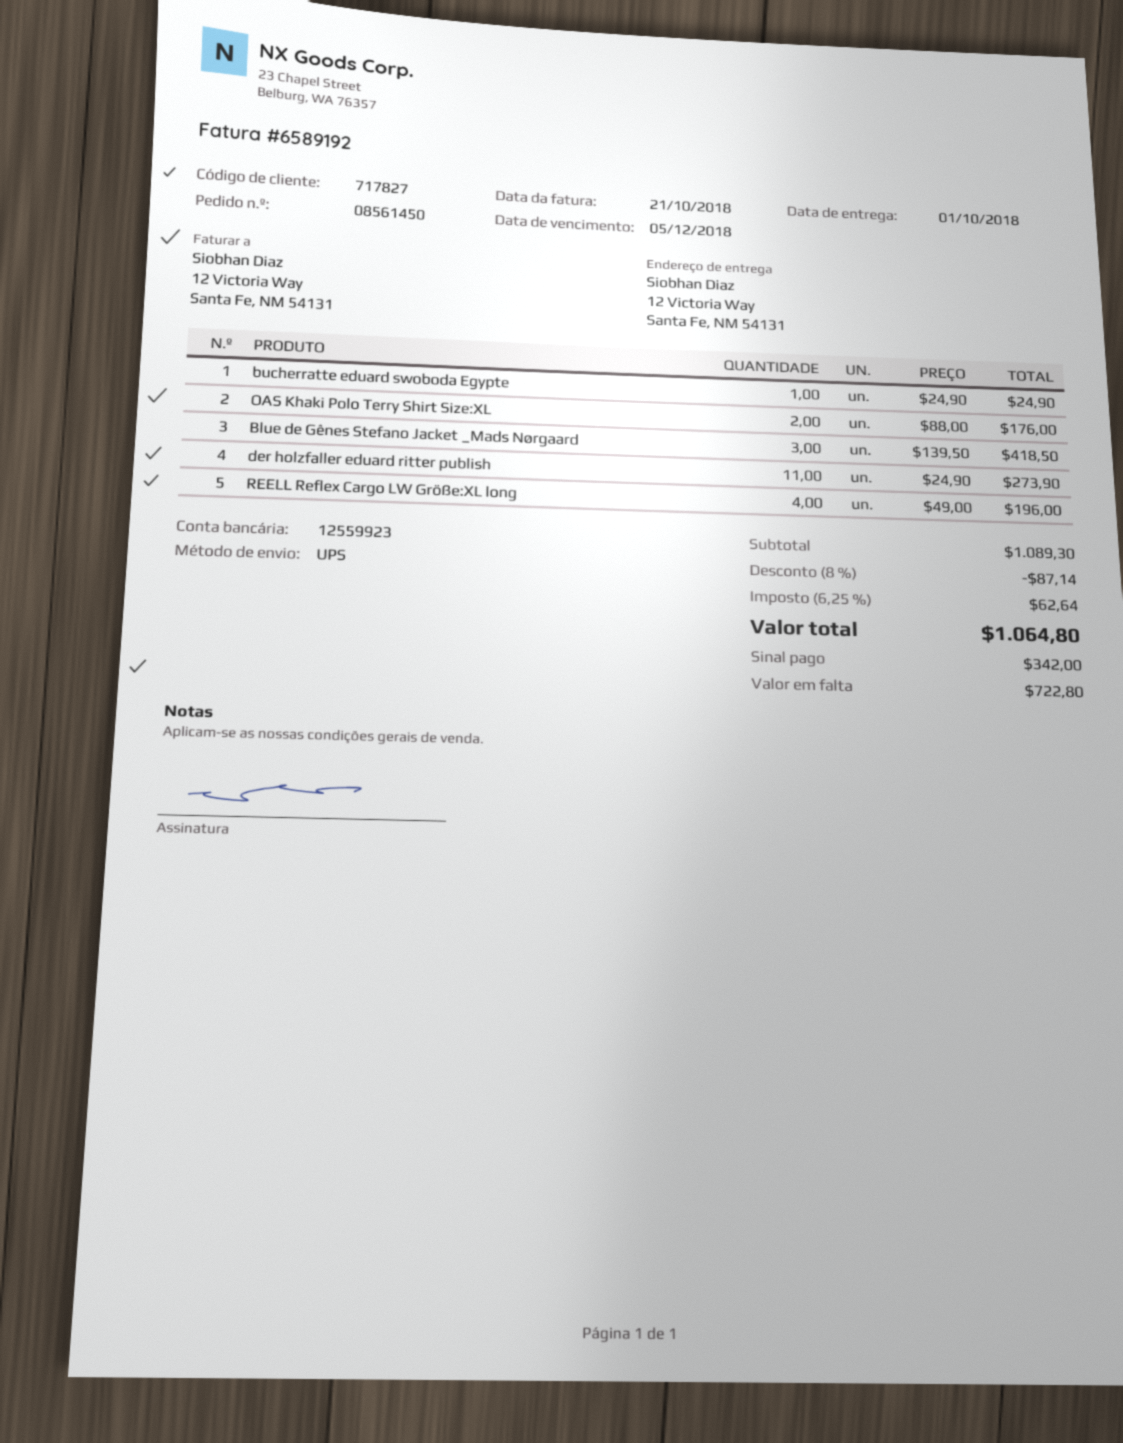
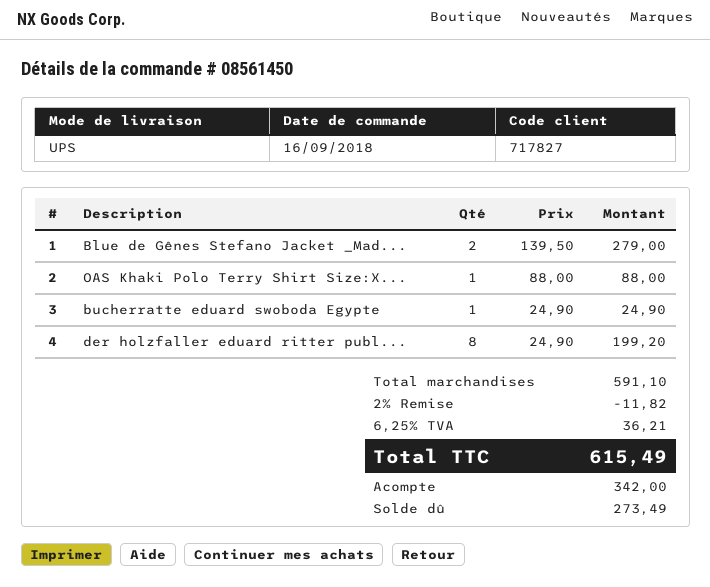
OAS Khaki Polo Terry Shirt Size:XL: 2 x 88.00 = 176.00 -> 1 x 88.00 = 88.00
Blue de Gênes Stefano Jacket _Mads Nørgaard: 3 x 139.50 = 418.50 -> 2 x 139.50 = 279.00
der holzfaller eduard ritter publish: 11 x 24.90 = 273.90 -> 8 x 24.90 = 199.20
REELL Reflex Cargo LW Größe:XL long: 4 x 49.00 = 196.00 -> none
subtotal: 1089.30 -> 591.10
discount: 8% = 87.14 -> 2% = 11.82
tax: 6.25% = 62.64 -> 6.25% = 36.21
total: 1064.80 -> 615.49
balance: 722.80 -> 273.49

